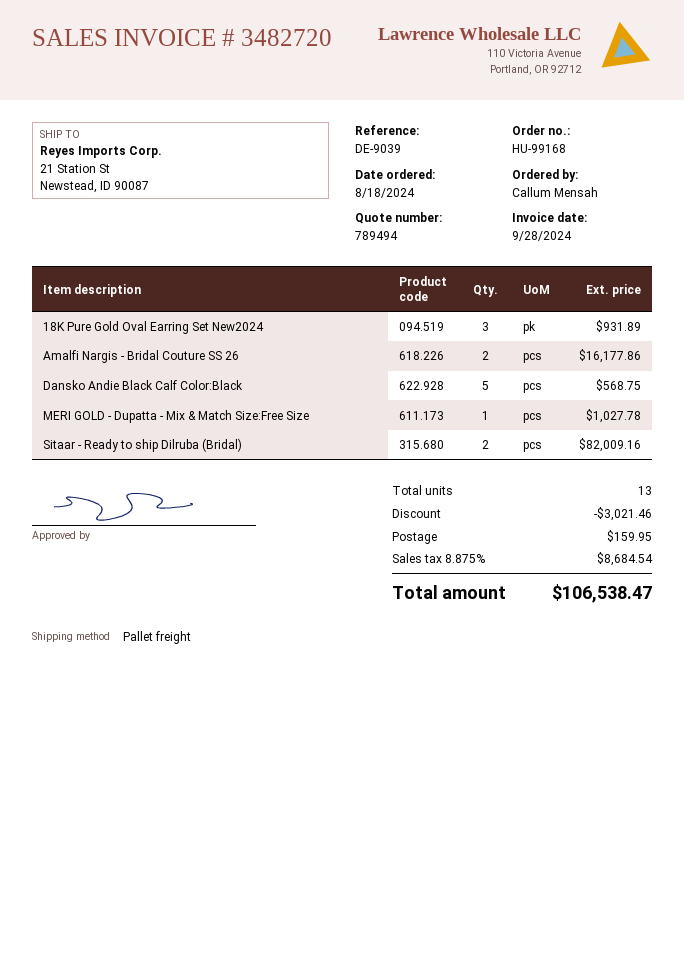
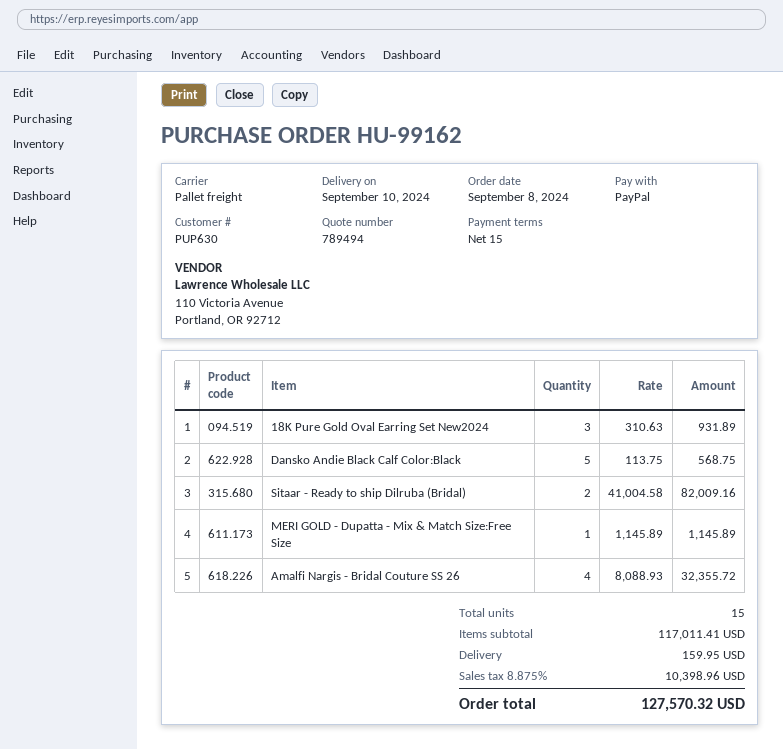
order number: HU-99168 -> HU-99162
order date: 2024-08-18 -> 2024-09-08
Amalfi Nargis - Bridal Couture SS 26: 2 for 16177.86 -> 4 for 32355.72
MERI GOLD - Dupatta - Mix & Match Size:Free Size: 1 for 1027.78 -> 1 for 1145.89
total quantity: 13 -> 15
discount: 3021.46 -> none
tax: 8.875% = 8684.54 -> 8.875% = 10398.96
total: 106538.47 -> 127570.32

